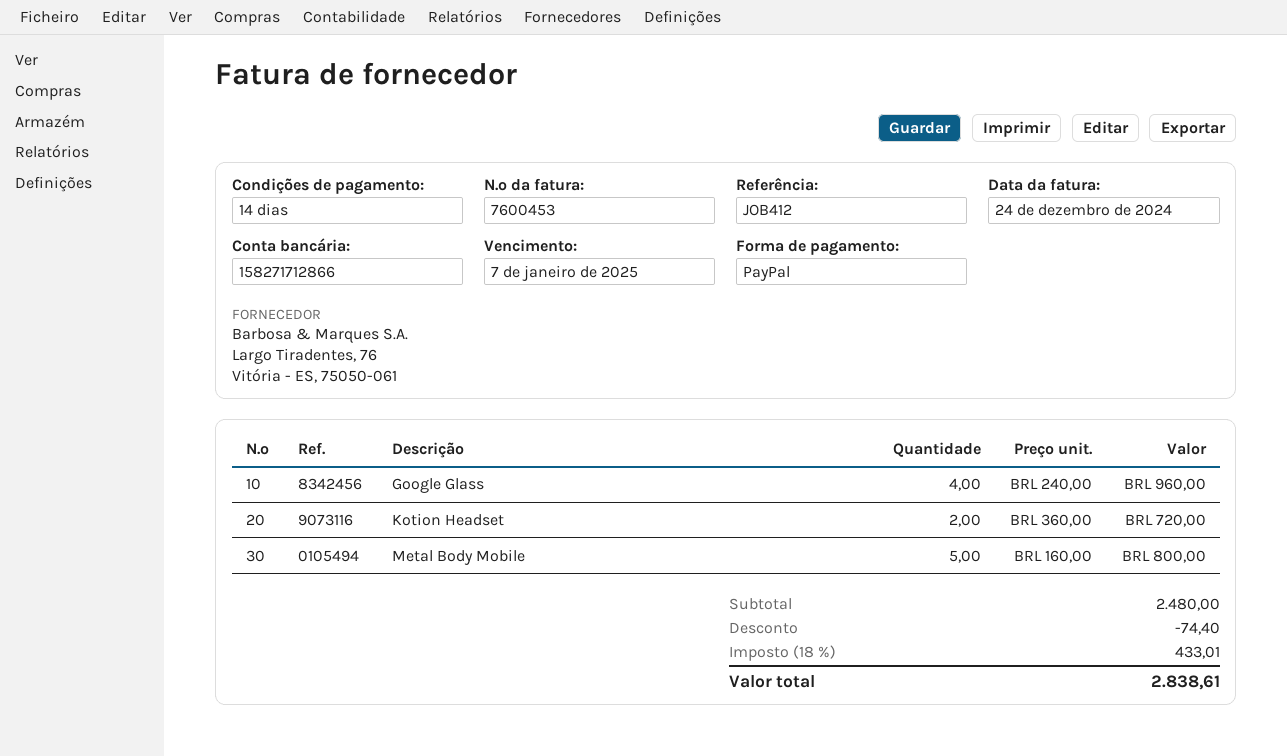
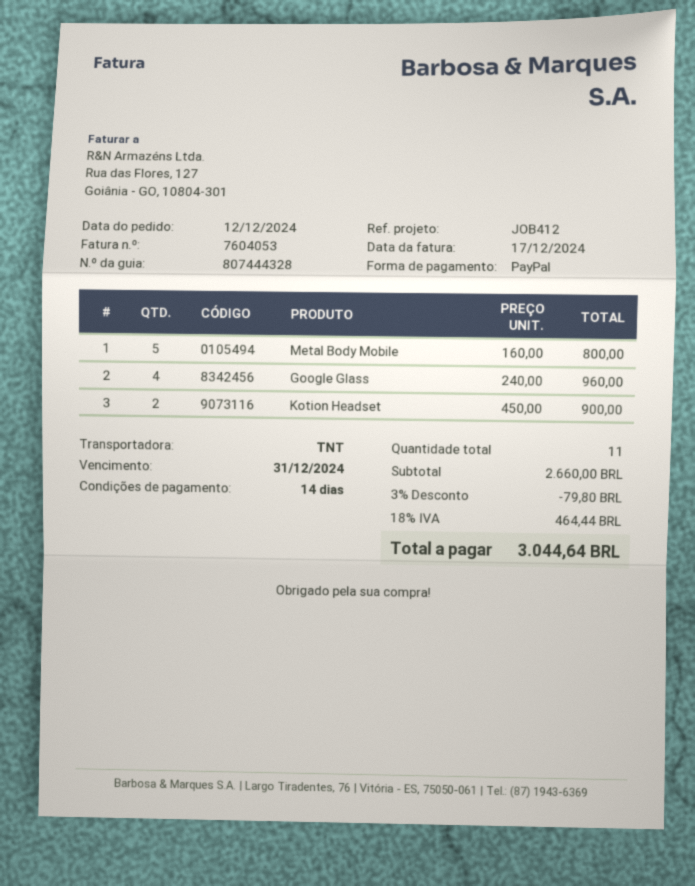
invoice number: 7600453 -> 7604053
invoice date: 2024-12-24 -> 2024-12-17
due date: 2025-01-07 -> 2024-12-31
Kotion Headset: 2 x 360.00 = 720.00 -> 2 x 450.00 = 900.00
subtotal: 2480.00 -> 2660.00
discount: 74.40 -> 79.80
tax: 18% = 433.01 -> 18% = 464.44
total: 2838.61 -> 3044.64

